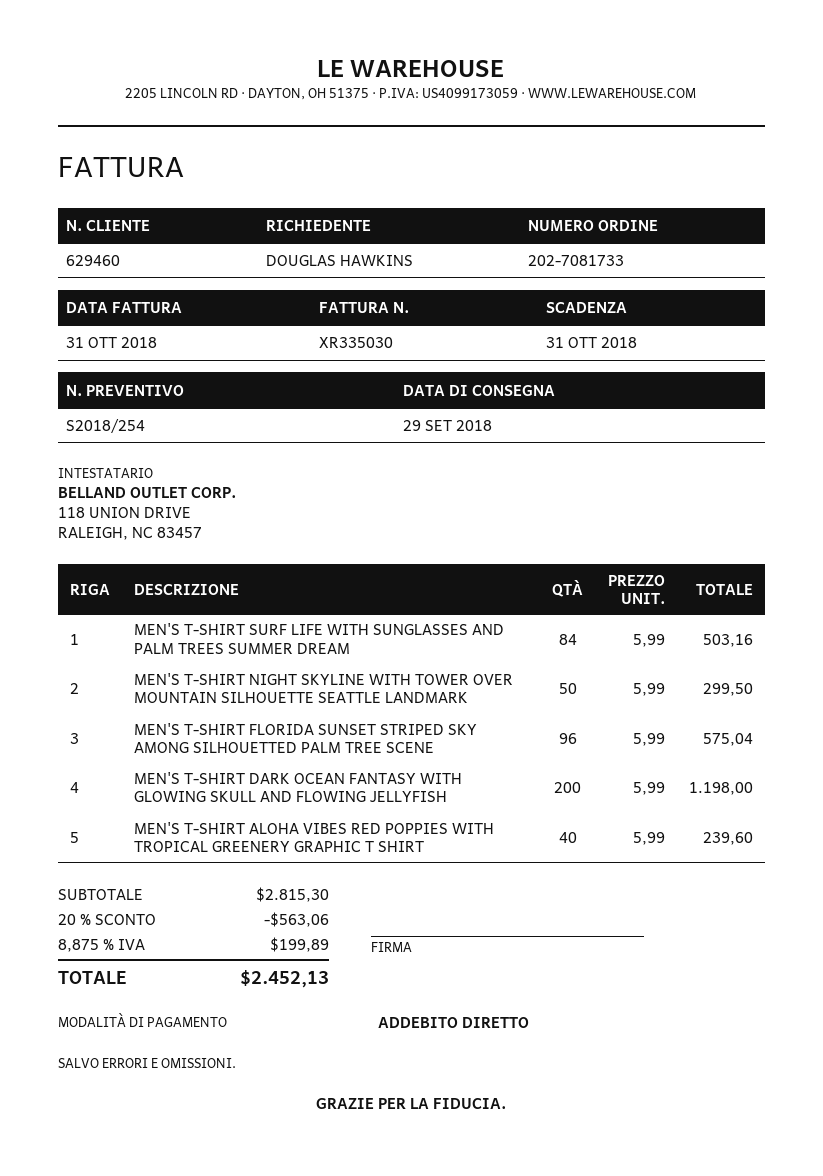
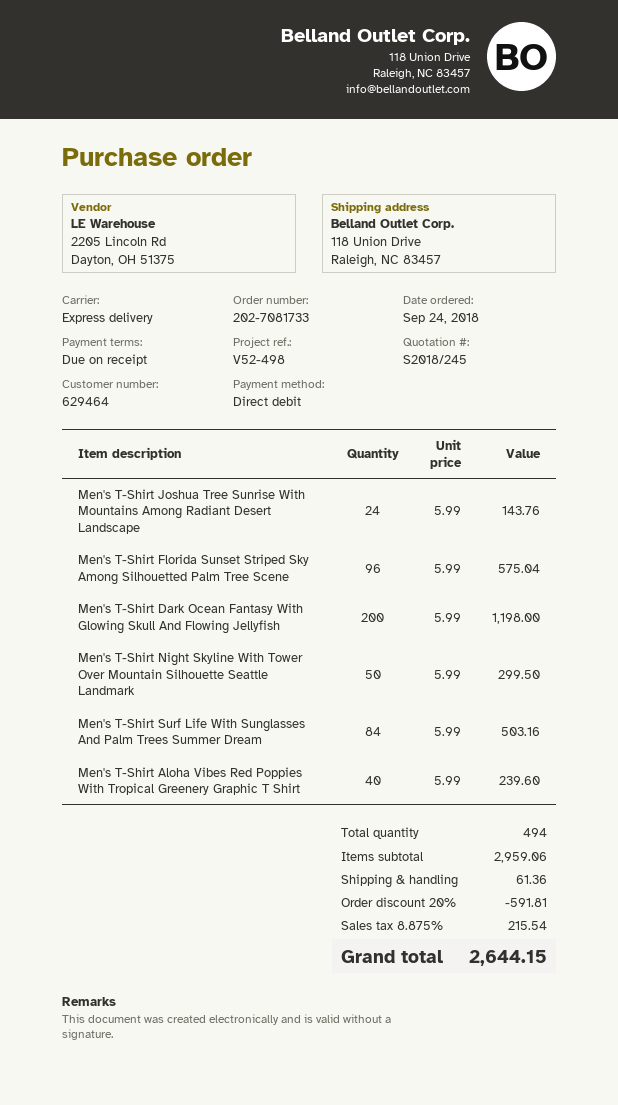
quote number: S2018/254 -> S2018/245
customer number: 629460 -> 629464
Men's T-Shirt Joshua Tree Sunrise With Mountains Among Radiant Desert Landscape: none -> 24 x 5.99 = 143.76
subtotal: 2815.30 -> 2959.06
discount: 20% = 563.06 -> 20% = 591.81
shipping: none -> 61.36
tax: 8.875% = 199.89 -> 8.875% = 215.54
total: 2452.13 -> 2644.15

